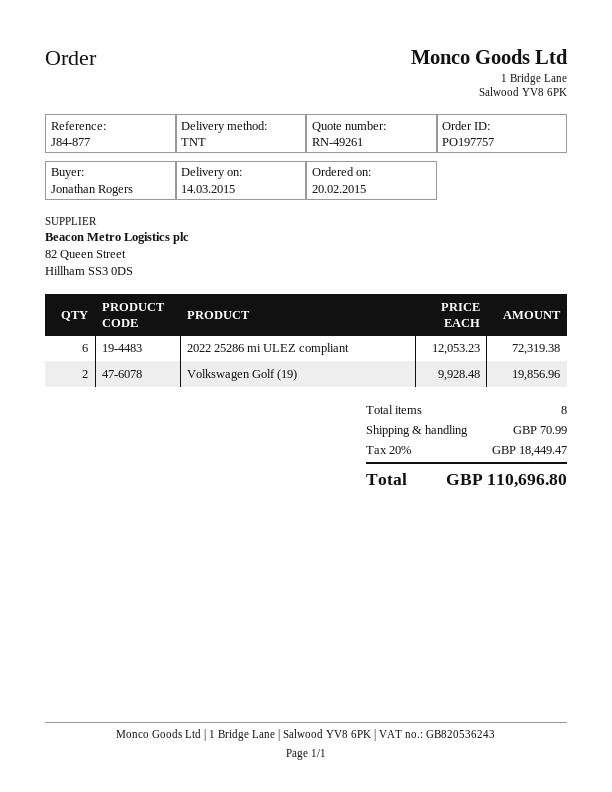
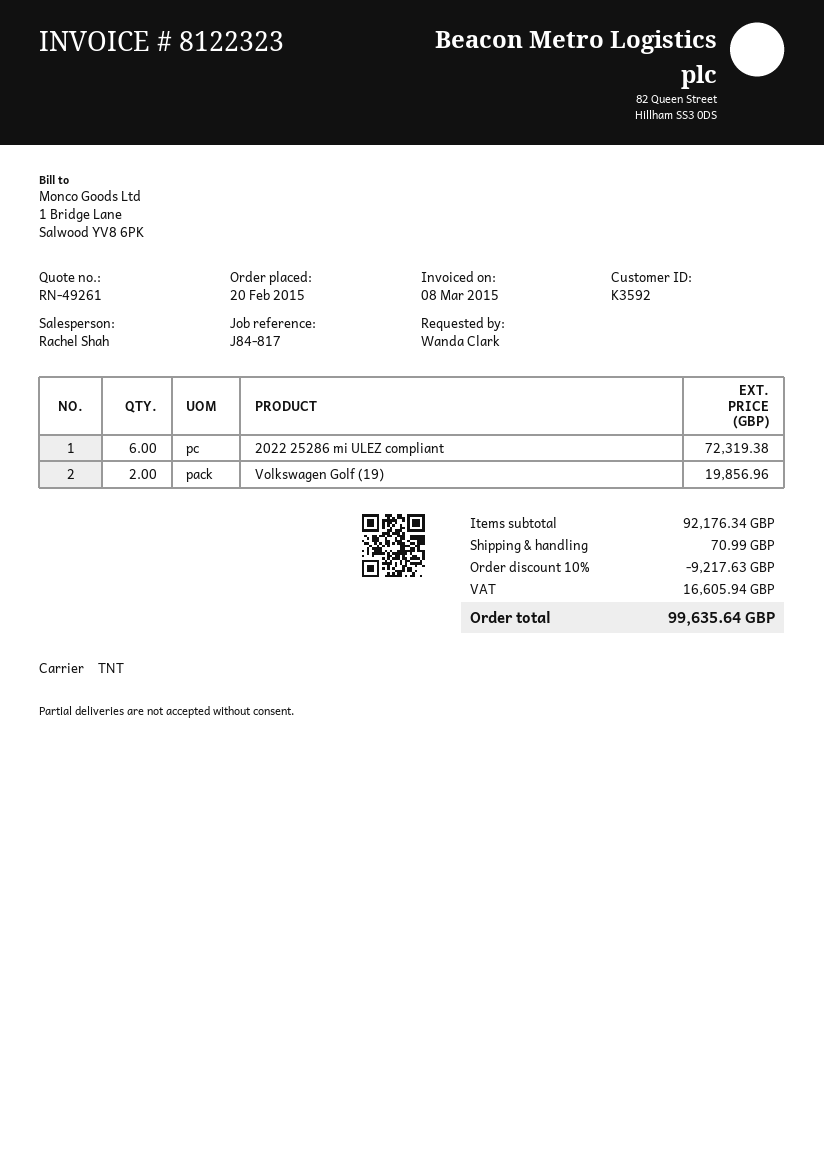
reference: J84-877 -> J84-817
ordered by: Jonathan Rogers -> Wanda Clark
discount: none -> 10% = 9217.63
tax: 18449.47 -> 16605.94
total: 110696.80 -> 99635.64

